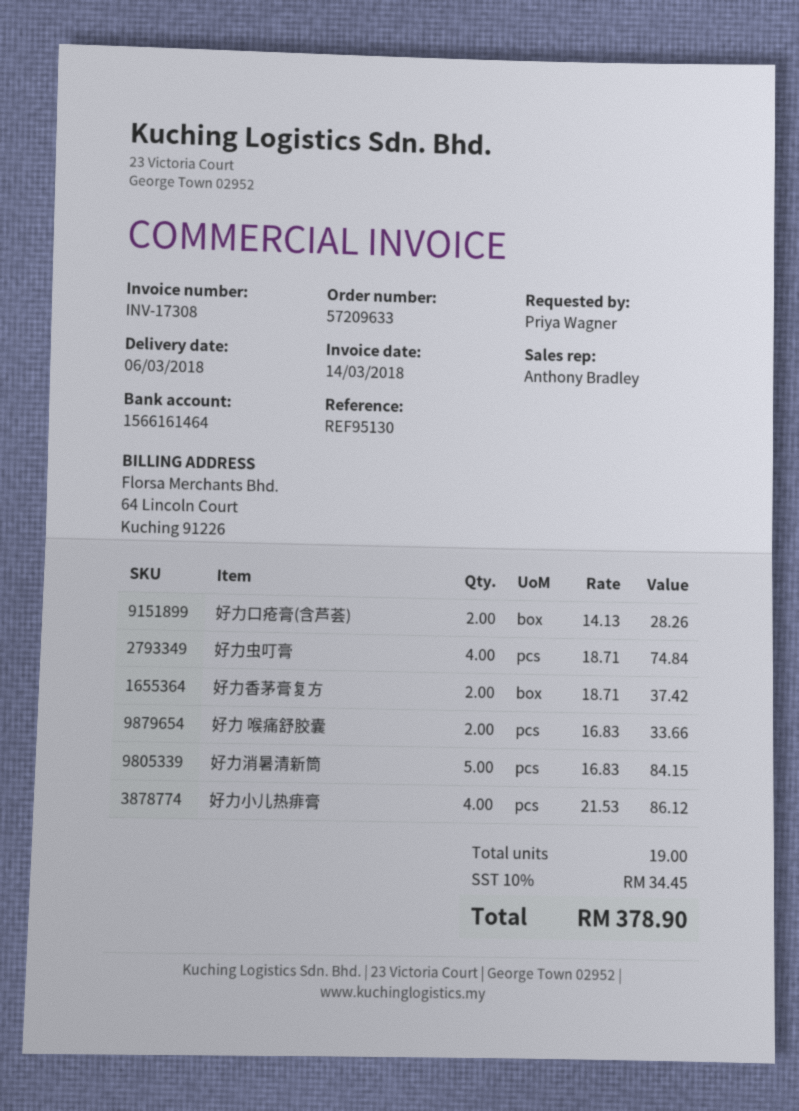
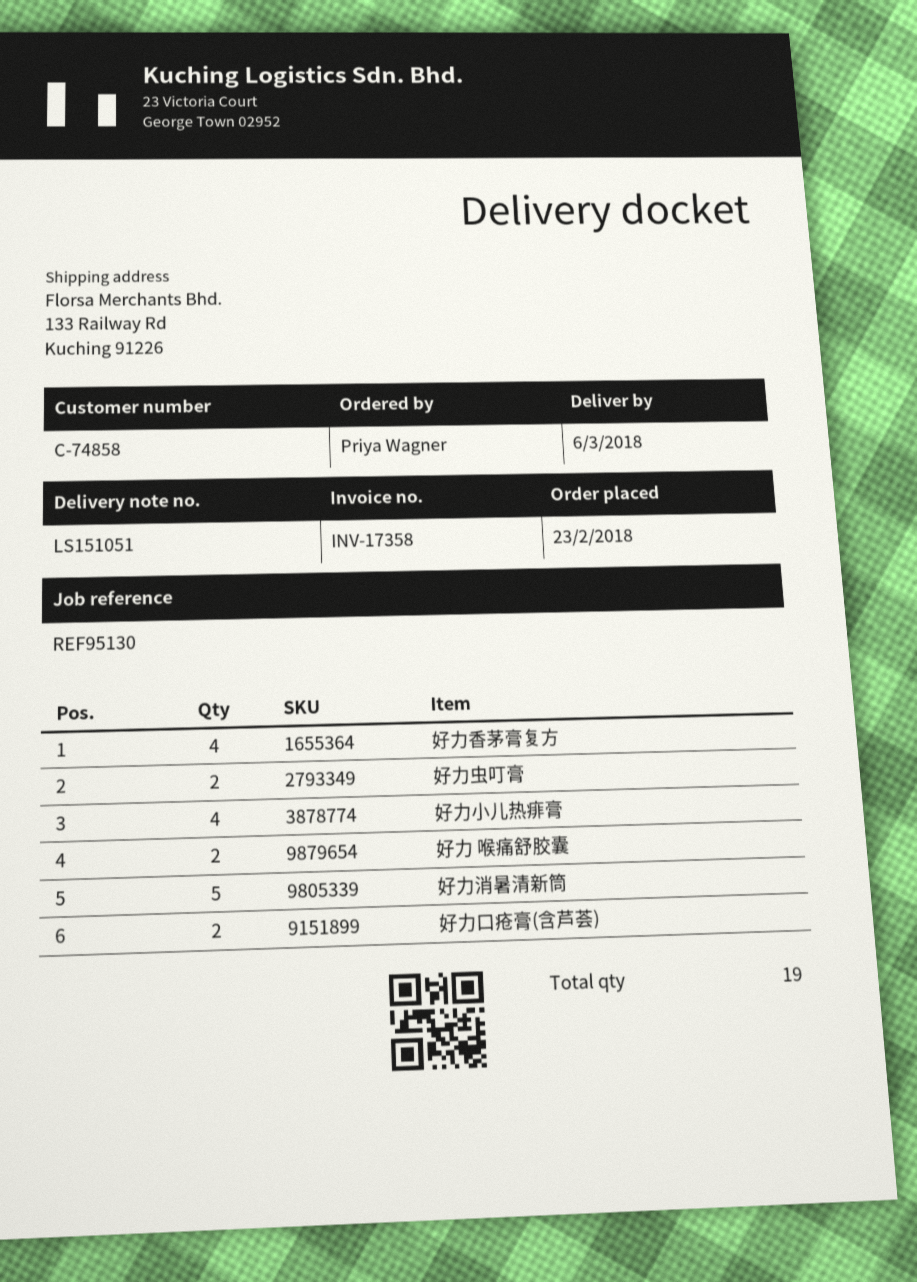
invoice number: INV-17308 -> INV-17358
好力虫叮膏: 4 -> 2
好力香茅膏复方: 2 -> 4

